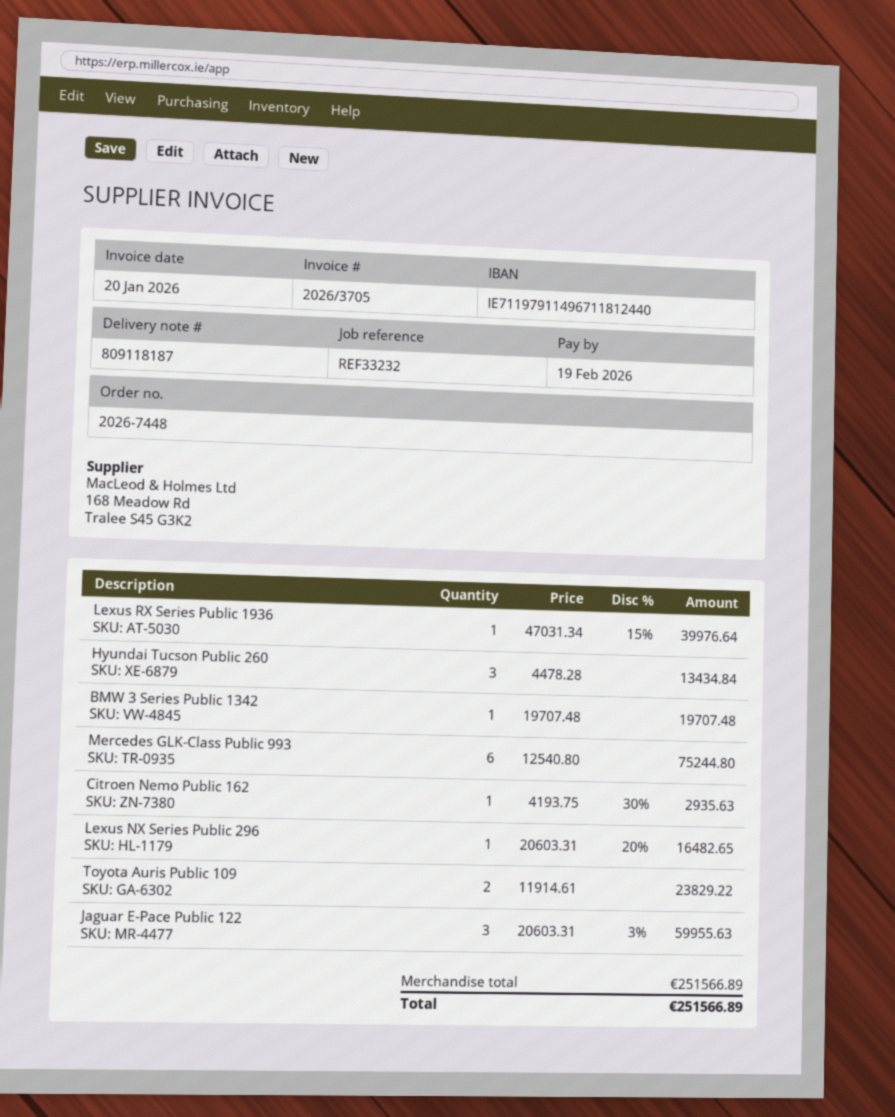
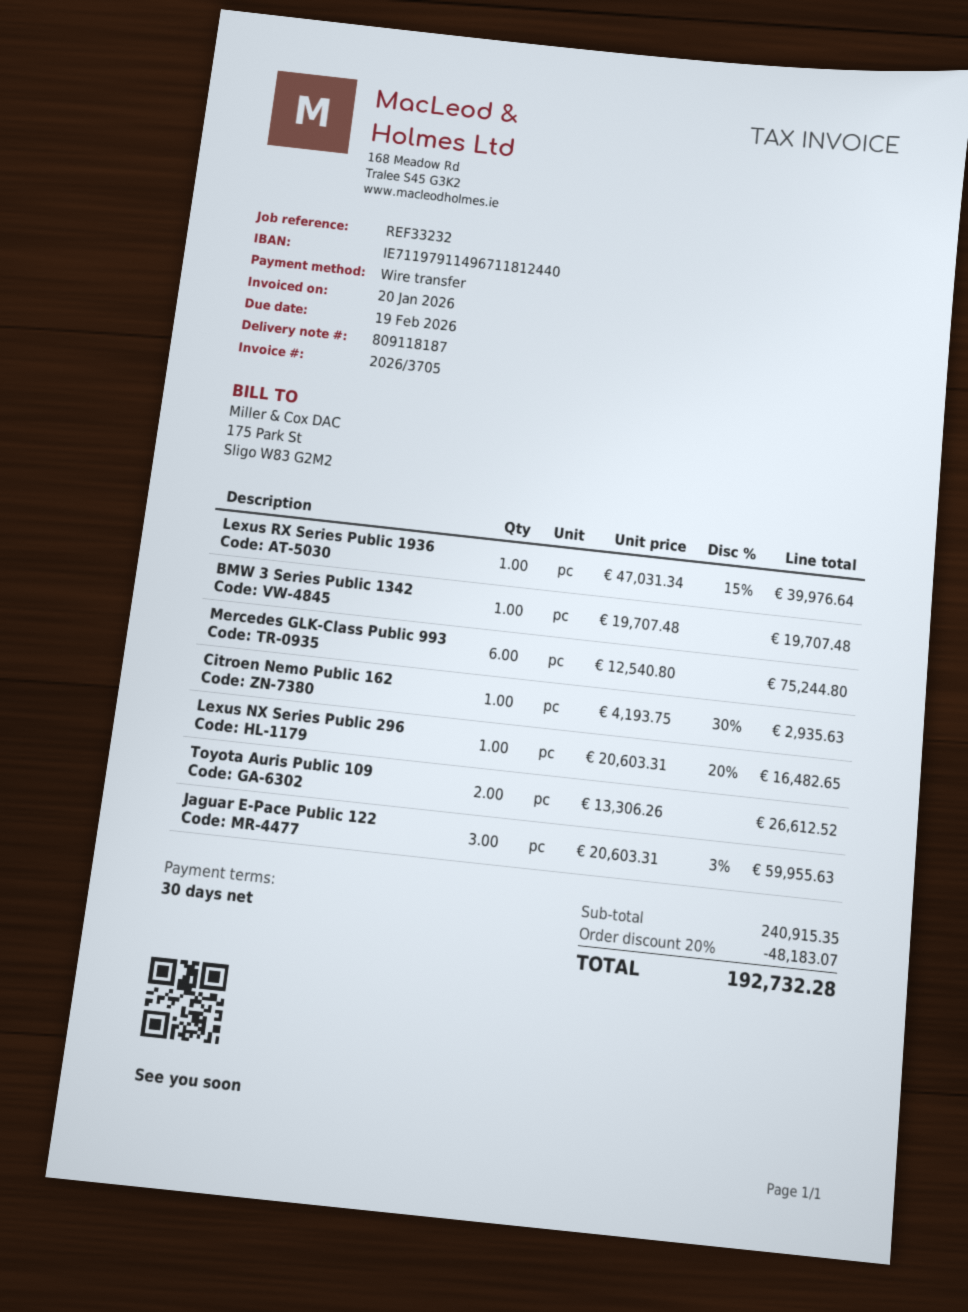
Hyundai Tucson Public 260: 3 x 4478.28 = 13434.84 -> none
Toyota Auris Public 109: 2 x 11914.61 = 23829.22 -> 2 x 13306.26 = 26612.52
subtotal: 251566.89 -> 240915.35
discount: none -> 20% = 48183.07
total: 251566.89 -> 192732.28

